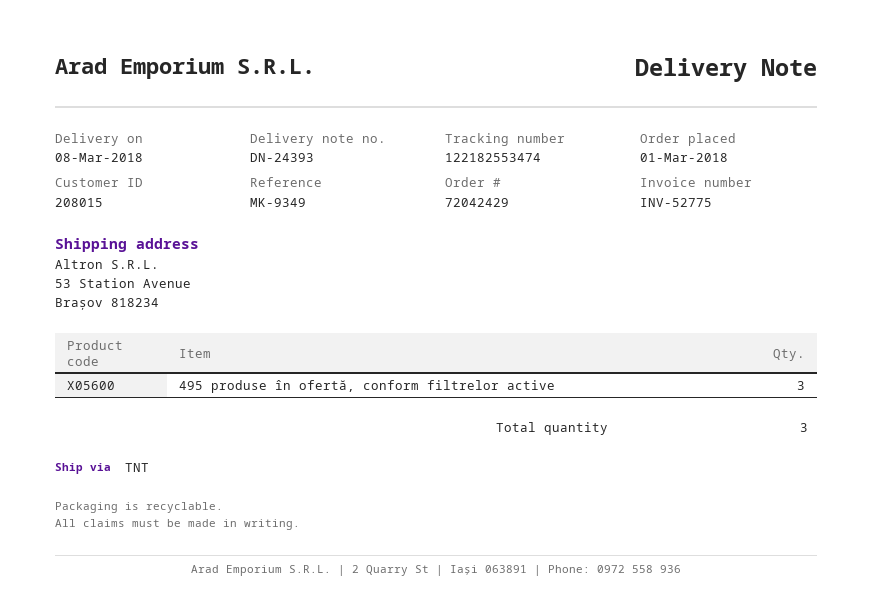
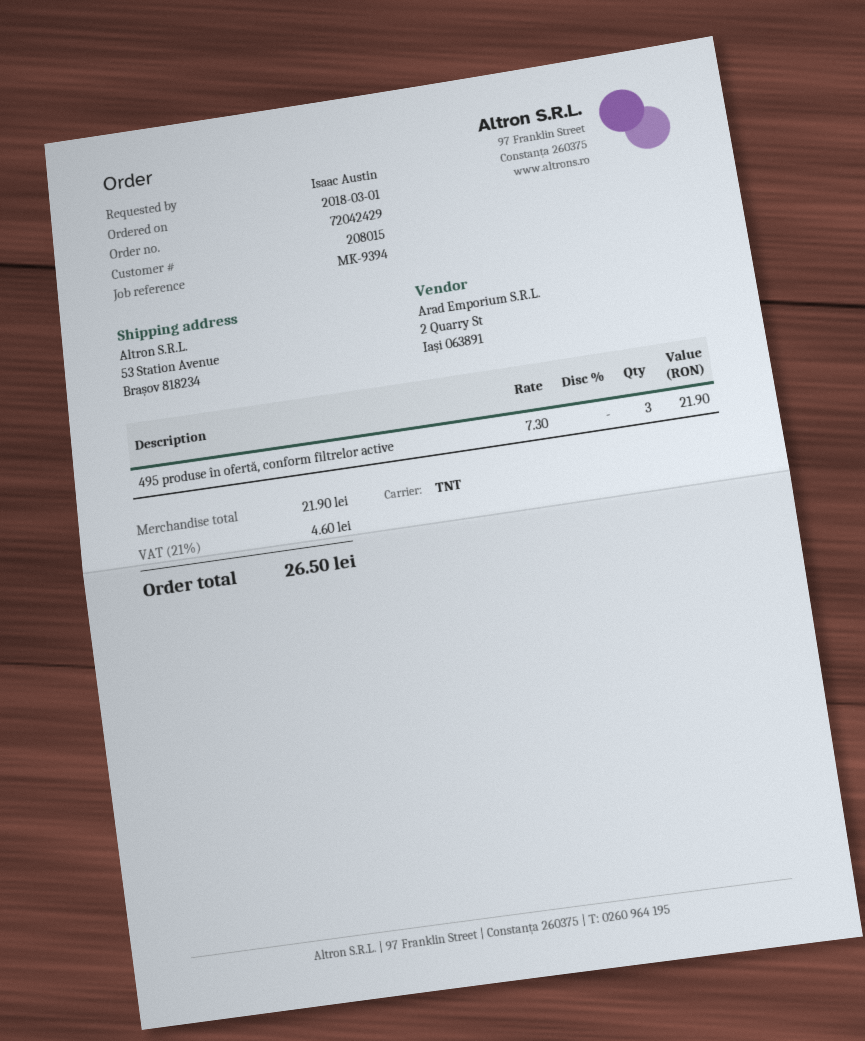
reference: MK-9349 -> MK-9394

